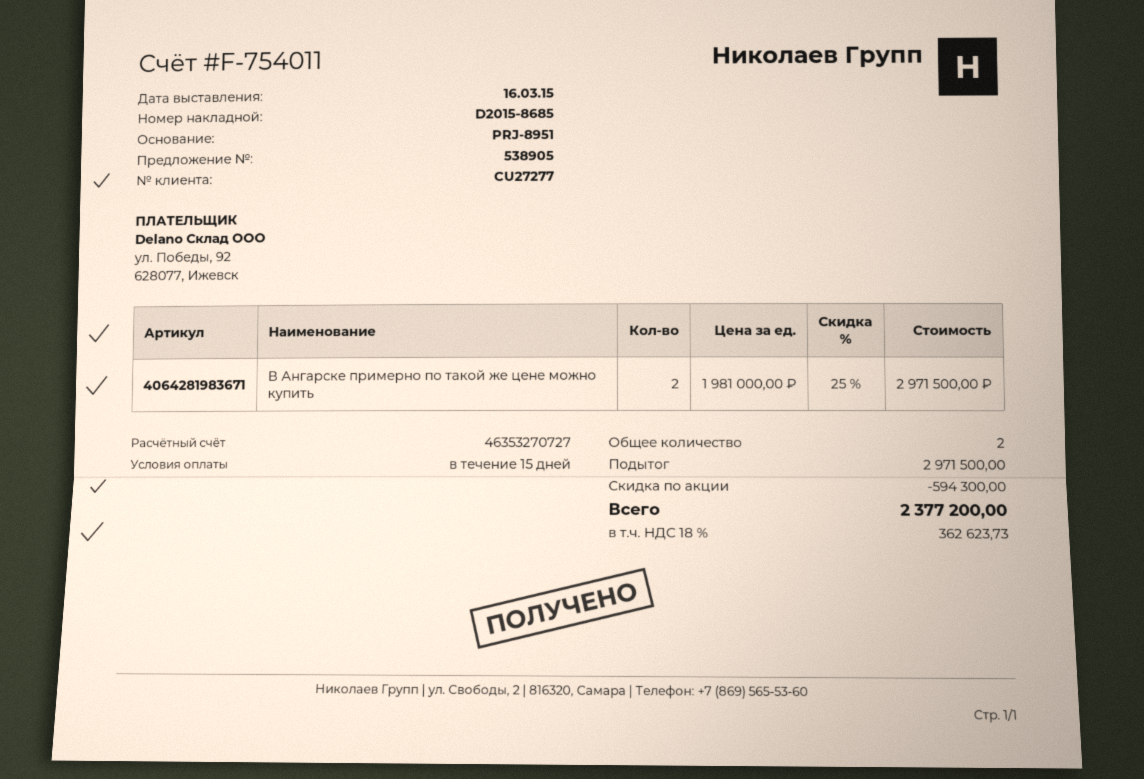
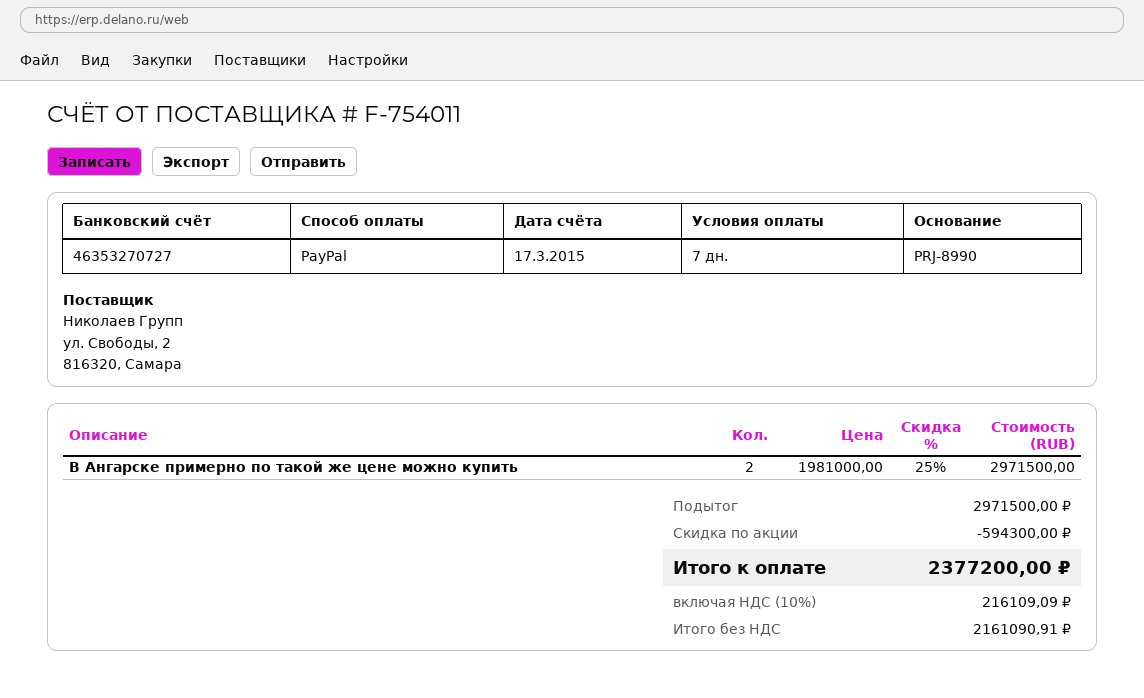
invoice date: 2015-03-16 -> 2015-03-17
payment terms: 15 days -> 7 days
reference: PRJ-8951 -> PRJ-8990
tax: 18% = 362623.73 -> 10% = 216109.09

